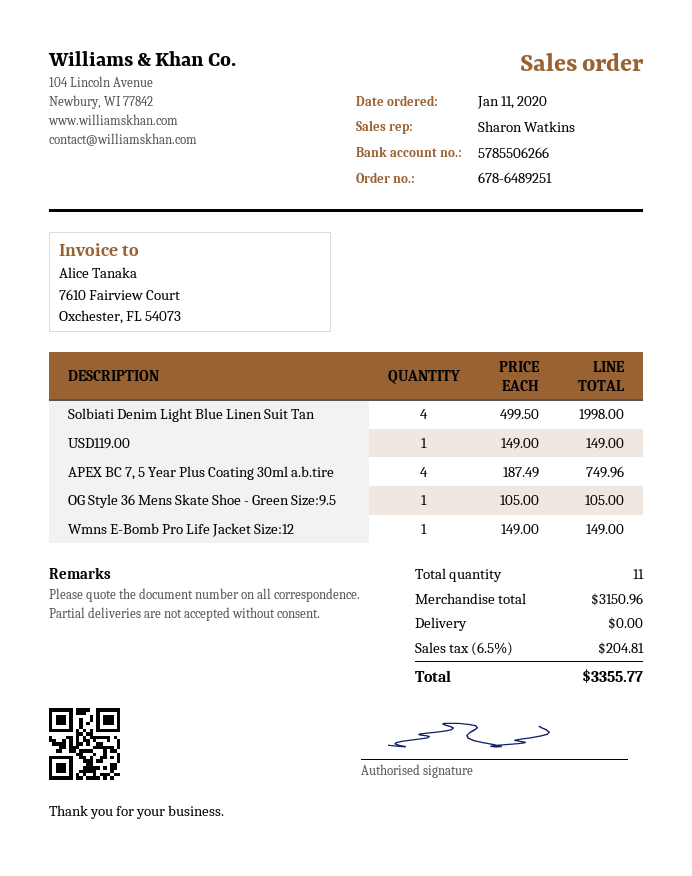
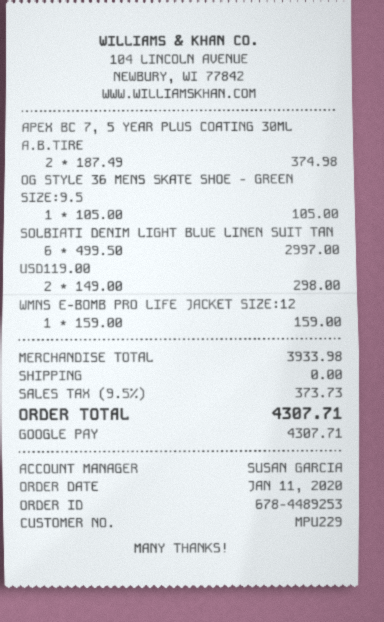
order number: 678-6489251 -> 678-4489253
sales rep: Sharon Watkins -> SUSAN GARCIA
Solbiati Denim Light Blue Linen Suit Tan: 4 x 499.50 = 1998.00 -> 6 x 499.50 = 2997.00
USD119.00: 1 x 149.00 = 149.00 -> 2 x 149.00 = 298.00
APEX BC 7, 5 Year Plus Coating 30ml a.b.tire: 4 x 187.49 = 749.96 -> 2 x 187.49 = 374.98
Wmns E-Bomb Pro Life Jacket Size:12: 1 x 149.00 = 149.00 -> 1 x 159.00 = 159.00
subtotal: 3150.96 -> 3933.98
tax: 6.5% = 204.81 -> 9.5% = 373.73
total: 3355.77 -> 4307.71

